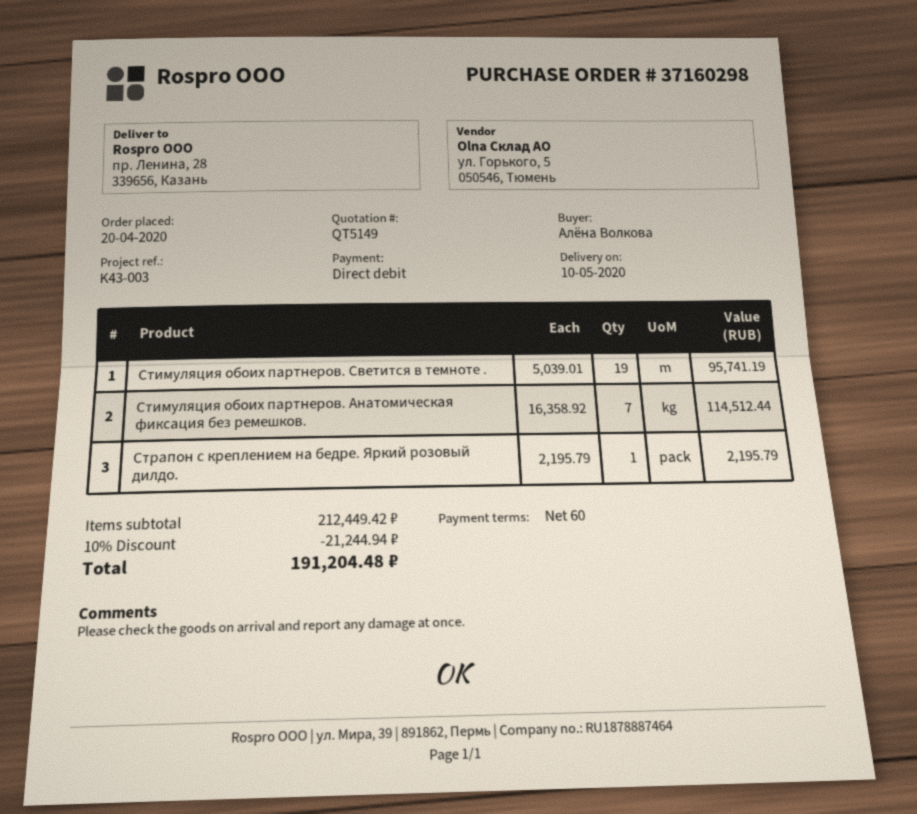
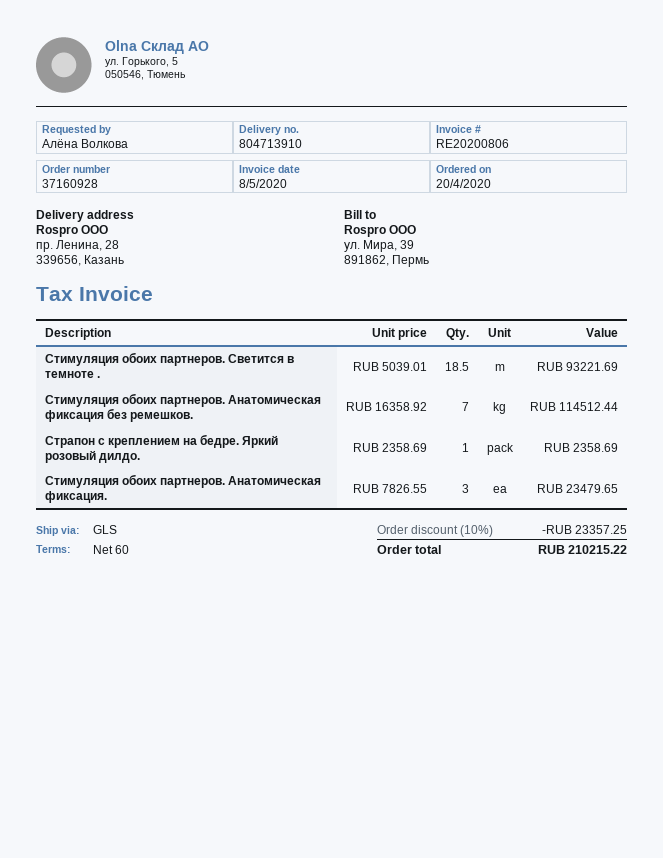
order number: 37160298 -> 37160928
Стимуляция обоих партнеров. Светится в темноте .: 19 x 5039.01 = 95741.19 -> 18.5 x 5039.01 = 93221.69
Страпон с креплением на бедре. Яркий розовый дилдо.: 1 x 2195.79 = 2195.79 -> 1 x 2358.69 = 2358.69
Стимуляция обоих партнеров. Анатомическая фиксация.: none -> 3 x 7826.55 = 23479.65
discount: 10% = 21244.94 -> 10% = 23357.25
total: 191204.48 -> 210215.22

